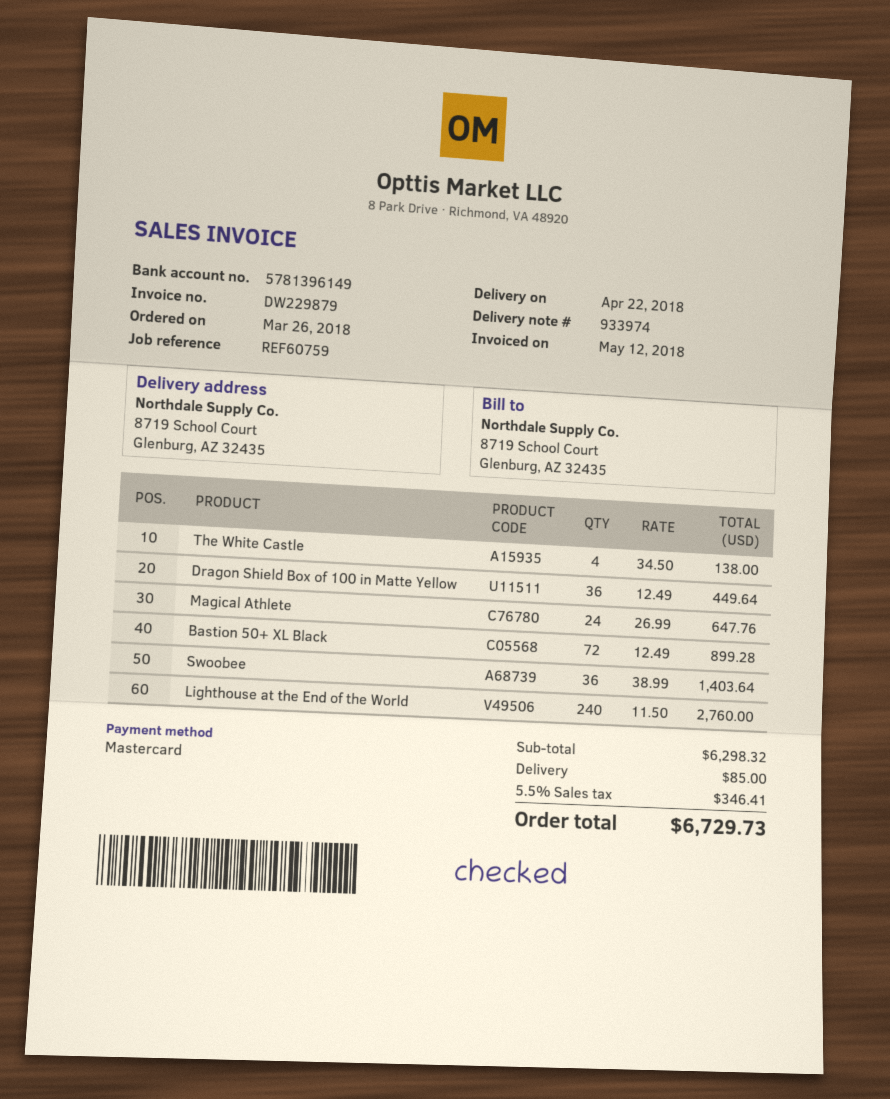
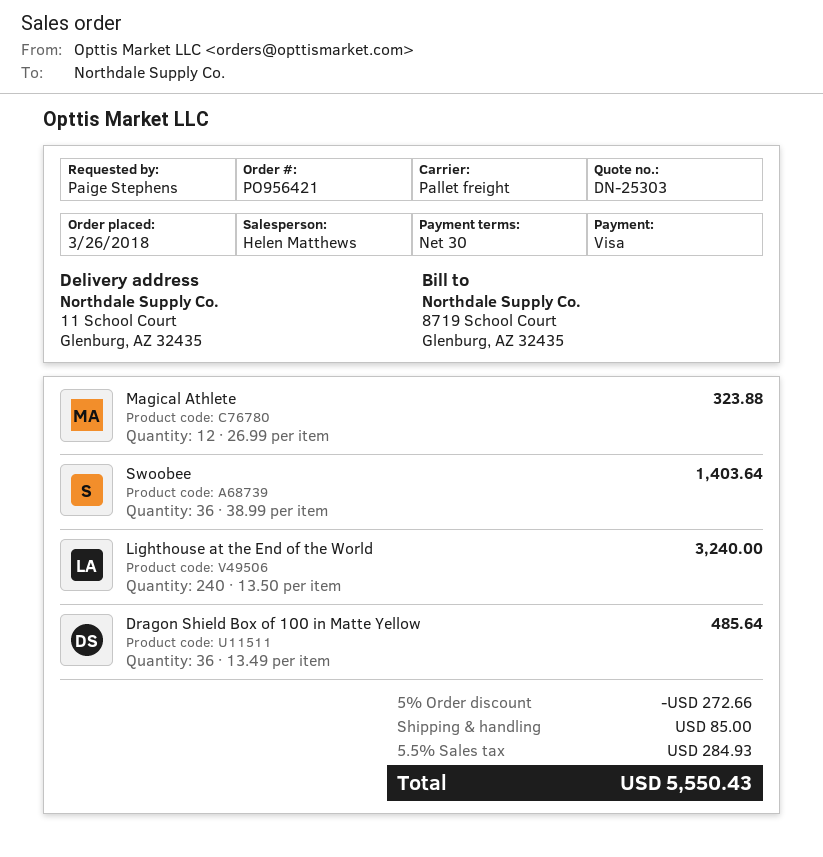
payment method: Mastercard -> Visa
ship to: 8719 School Court, Glenburg, AZ 32435 -> 11 School Court, Glenburg, AZ 32435
The White Castle: 4 x 34.50 = 138.00 -> none
Dragon Shield Box of 100 in Matte Yellow: 36 x 12.49 = 449.64 -> 36 x 13.49 = 485.64
Magical Athlete: 24 x 26.99 = 647.76 -> 12 x 26.99 = 323.88
Bastion 50+ XL Black: 72 x 12.49 = 899.28 -> none
Lighthouse at the End of the World: 240 x 11.50 = 2760.00 -> 240 x 13.50 = 3240.00
discount: none -> 5% = 272.66
tax: 5.5% = 346.41 -> 5.5% = 284.93
total: 6729.73 -> 5550.43

